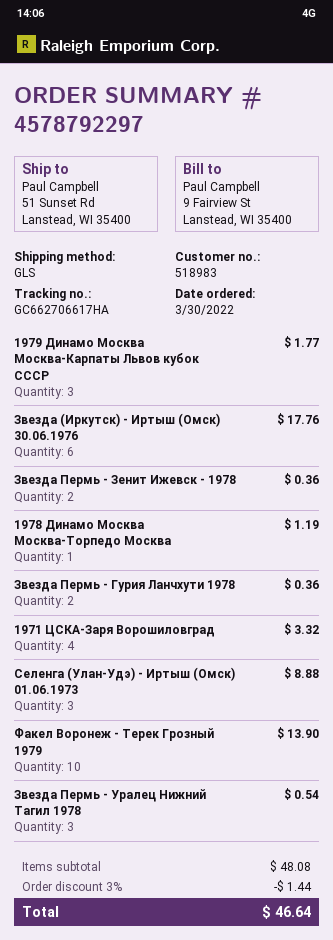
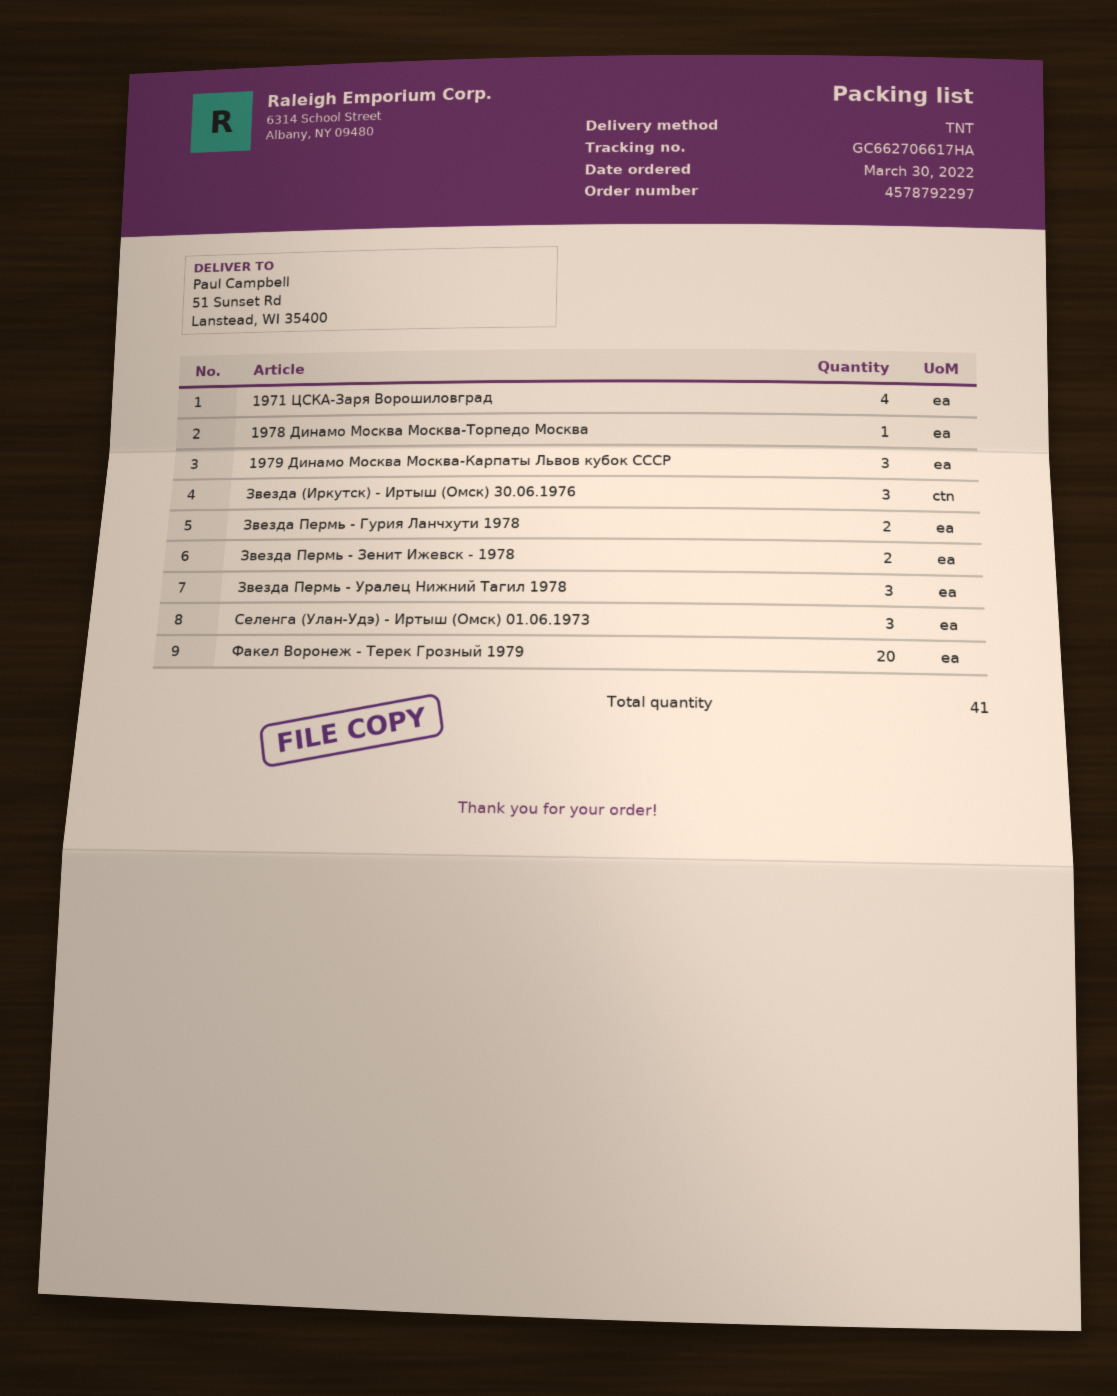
shipping method: GLS -> TNT
Звезда (Иркутск) - Иртыш (Омск) 30.06.1976: 6 -> 3
Факел Воронеж - Терек Грозный 1979: 10 -> 20

